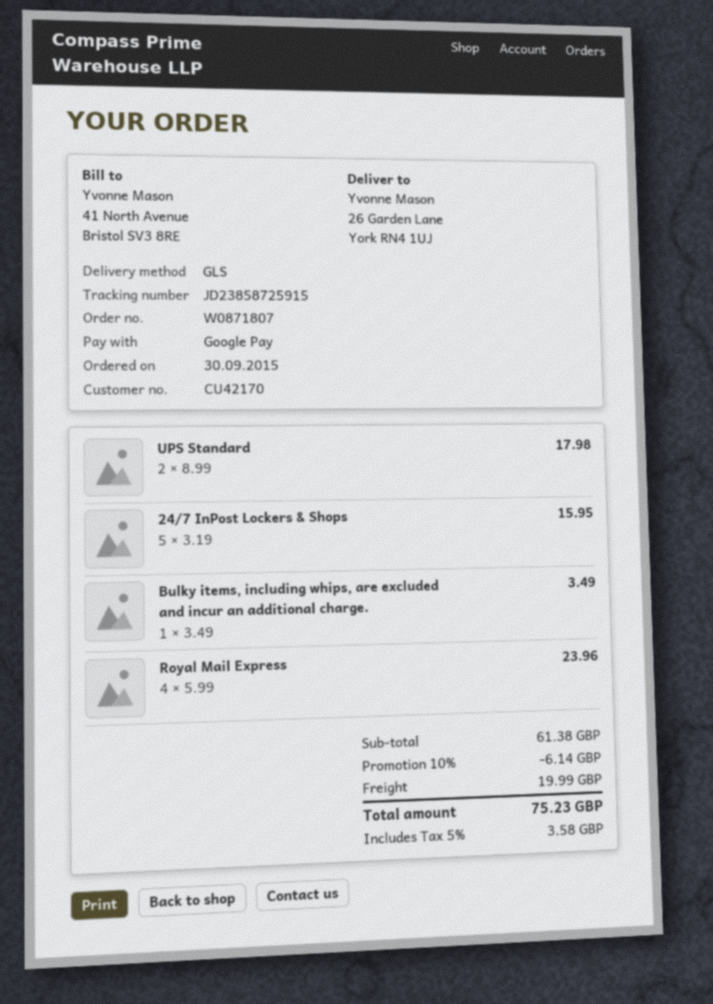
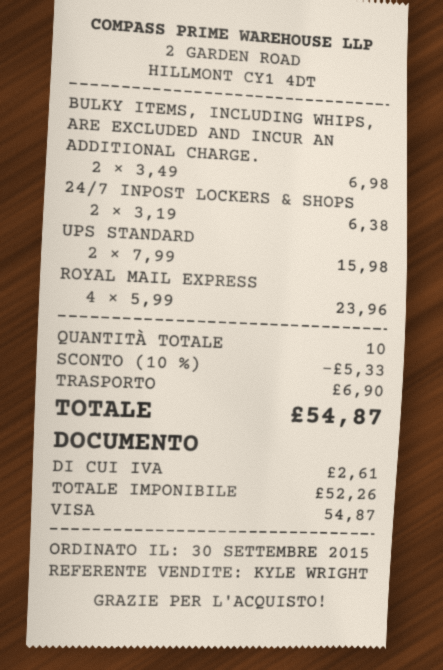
payment method: Google Pay -> Visa
UPS Standard: 2 x 8.99 = 17.98 -> 2 x 7.99 = 15.98
24/7 InPost Lockers & Shops: 5 x 3.19 = 15.95 -> 2 x 3.19 = 6.38
Bulky items, including whips, are excluded and incur an additional charge.: 1 x 3.49 = 3.49 -> 2 x 3.49 = 6.98
discount: 10% = 6.14 -> 10% = 5.33
shipping: 19.99 -> 6.90
tax: 3.58 -> 2.61
total: 75.23 -> 54.87

